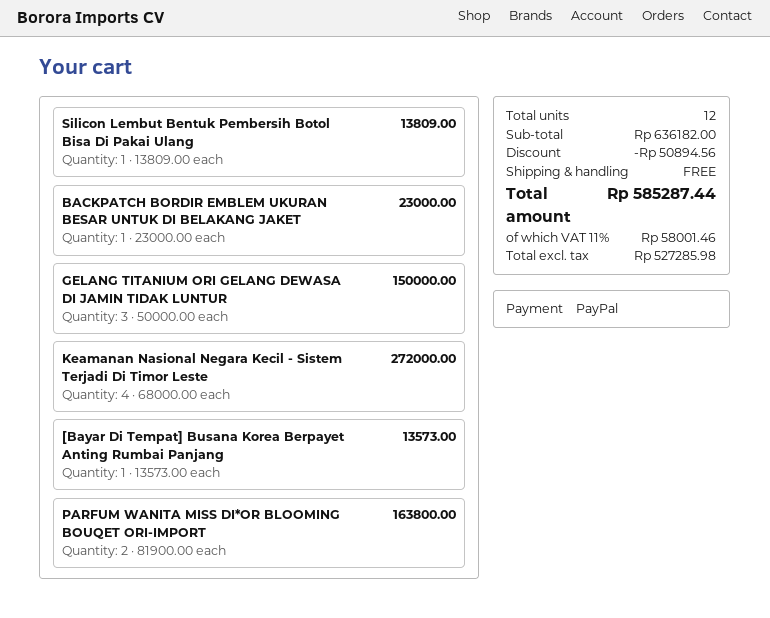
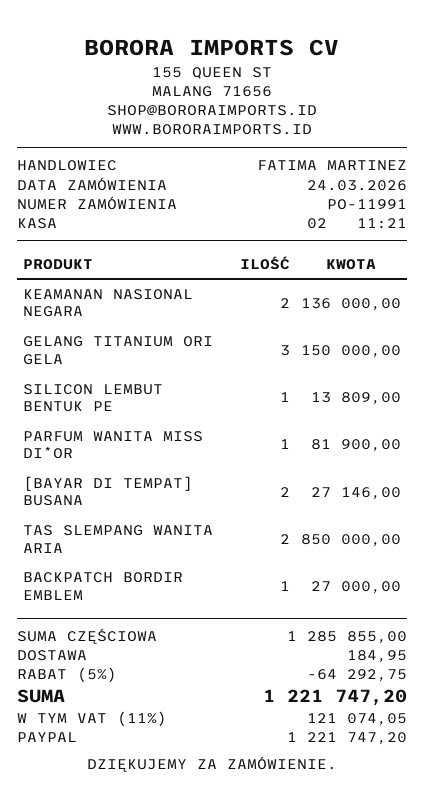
BACKPATCH BORDIR EMBLEM UKURAN BESAR UNTUK DI BELAKANG JAKET: 1 for 23000.00 -> 1 for 27000.00
Keamanan Nasional Negara Kecil - Sistem Terjadi Di Timor Leste: 4 for 272000.00 -> 2 for 136000.00
[Bayar Di Tempat] Busana Korea Berpayet Anting Rumbai Panjang: 1 for 13573.00 -> 2 for 27146.00
PARFUM WANITA MISS DI*OR BLOOMING BOUQET ORI-IMPORT: 2 for 163800.00 -> 1 for 81900.00
TAS SLEMPANG WANITA ARIA: none -> 2 for 850000.00
subtotal: 636182.00 -> 1285855.00
discount: 50894.56 -> 64292.75
shipping: 0.00 -> 184.95
tax: 11% = 58001.46 -> 11% = 121074.05
total: 585287.44 -> 1221747.20

